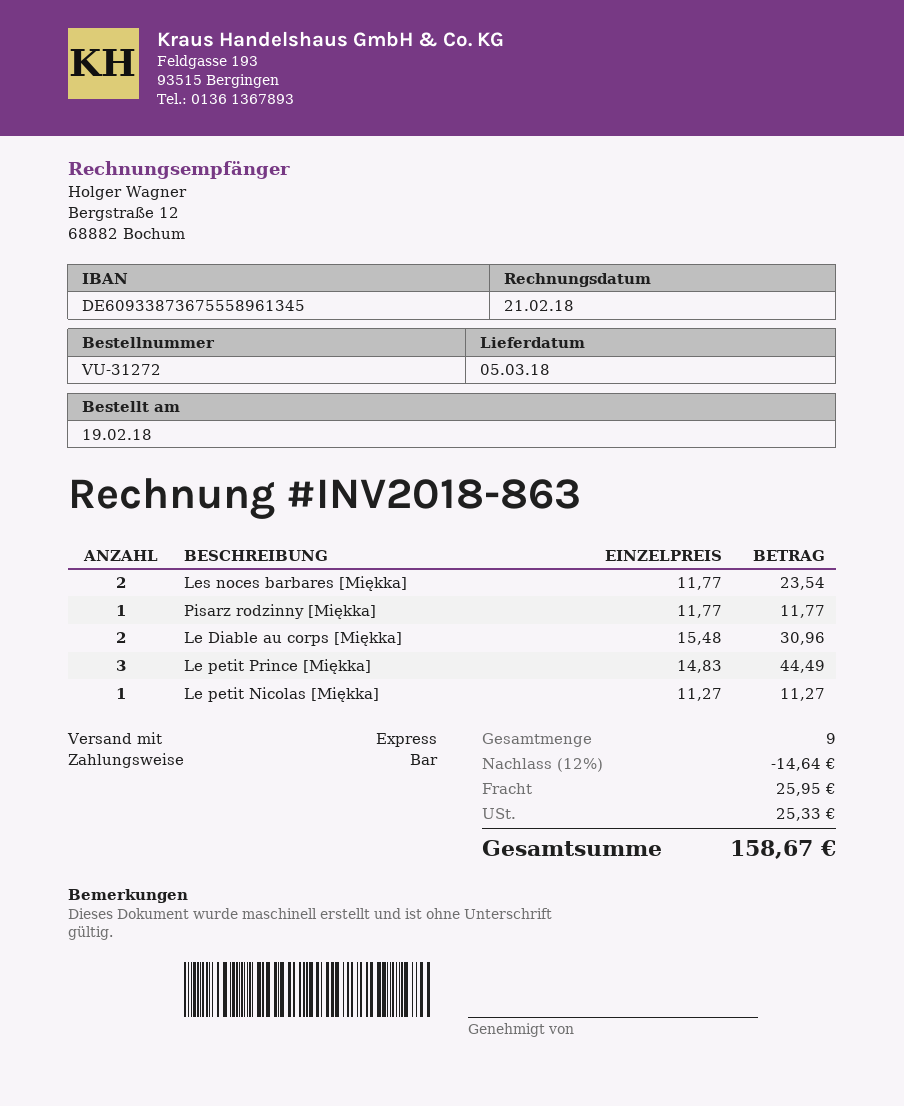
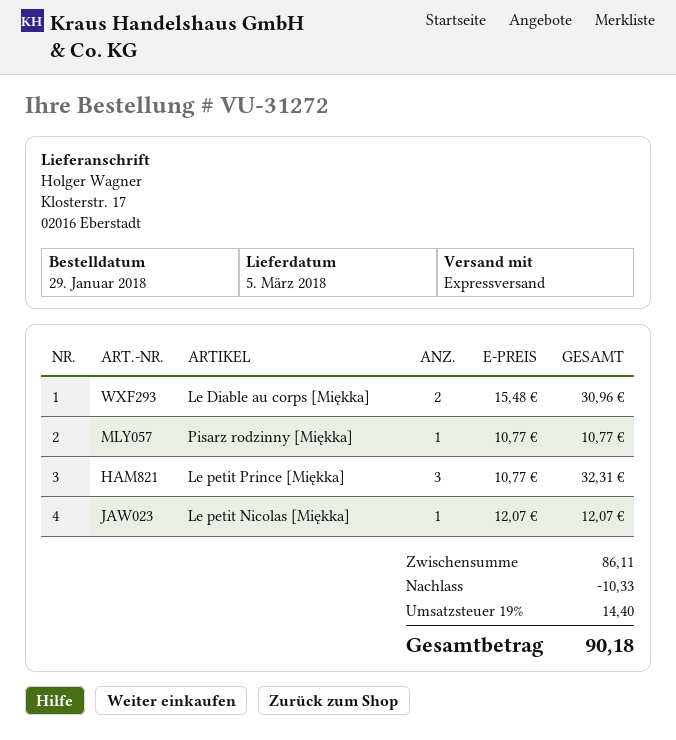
order date: 2018-02-19 -> 2018-01-29
Les noces barbares [Miękka]: 2 x 11.77 = 23.54 -> none
Pisarz rodzinny [Miękka]: 1 x 11.77 = 11.77 -> 1 x 10.77 = 10.77
Le petit Prince [Miękka]: 3 x 14.83 = 44.49 -> 3 x 10.77 = 32.31
Le petit Nicolas [Miękka]: 1 x 11.27 = 11.27 -> 1 x 12.07 = 12.07
discount: 14.64 -> 10.33
shipping: 25.95 -> none
tax: 25.33 -> 14.40
total: 158.67 -> 90.18

